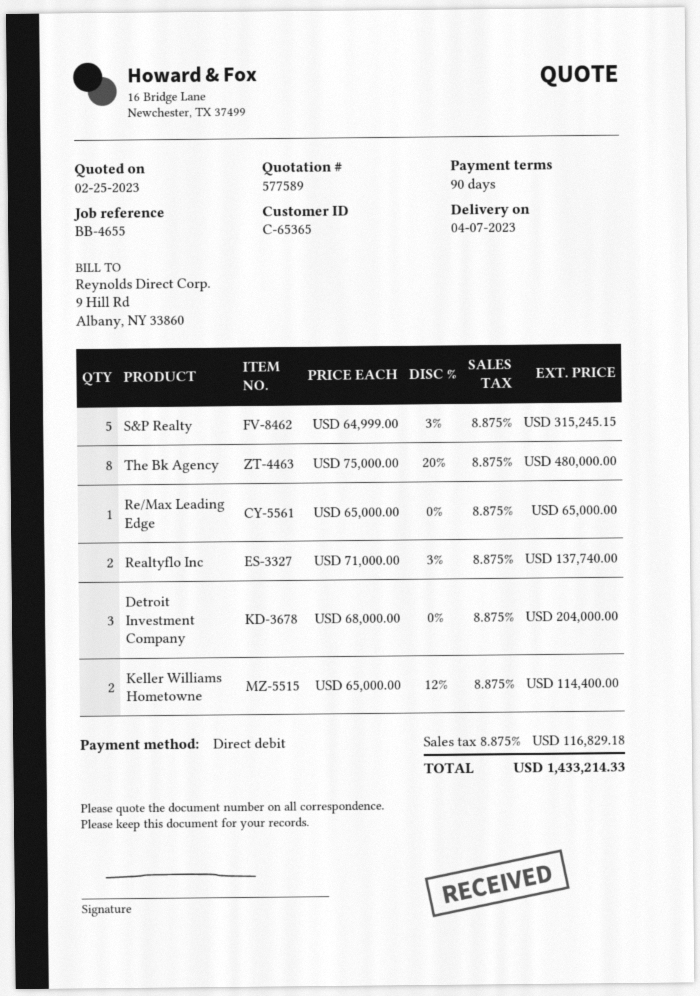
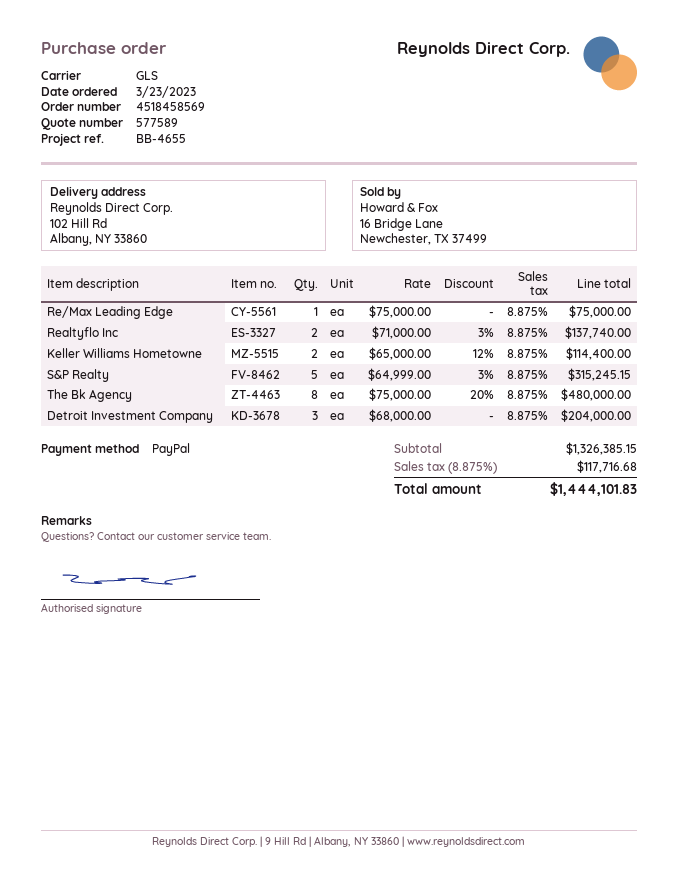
payment method: direct debit -> PayPal
Re/Max Leading Edge: 1 x 65000.00 = 65000.00 -> 1 x 75000.00 = 75000.00
tax: 8.875% = 116829.18 -> 8.875% = 117716.68
total: 1433214.33 -> 1444101.83

